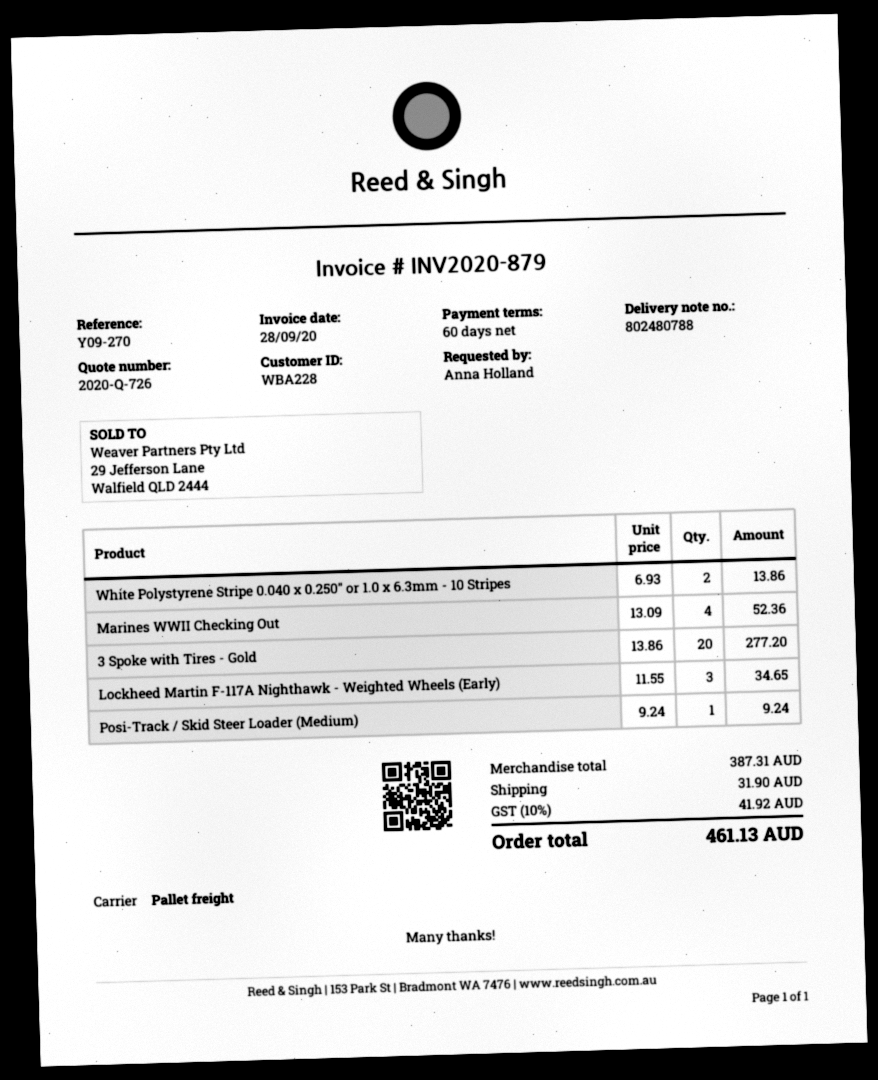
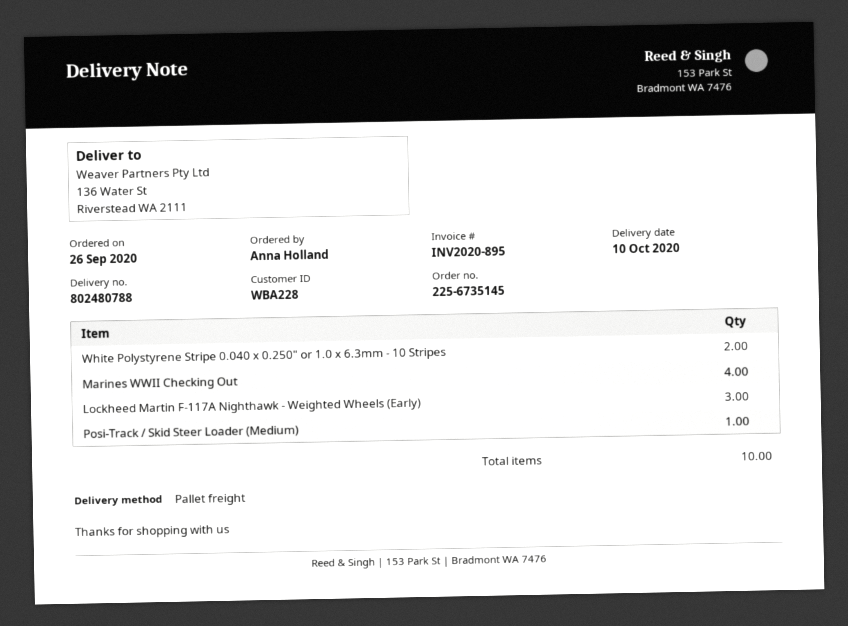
invoice number: INV2020-879 -> INV2020-895
3 Spoke with Tires - Gold: 20 -> none

